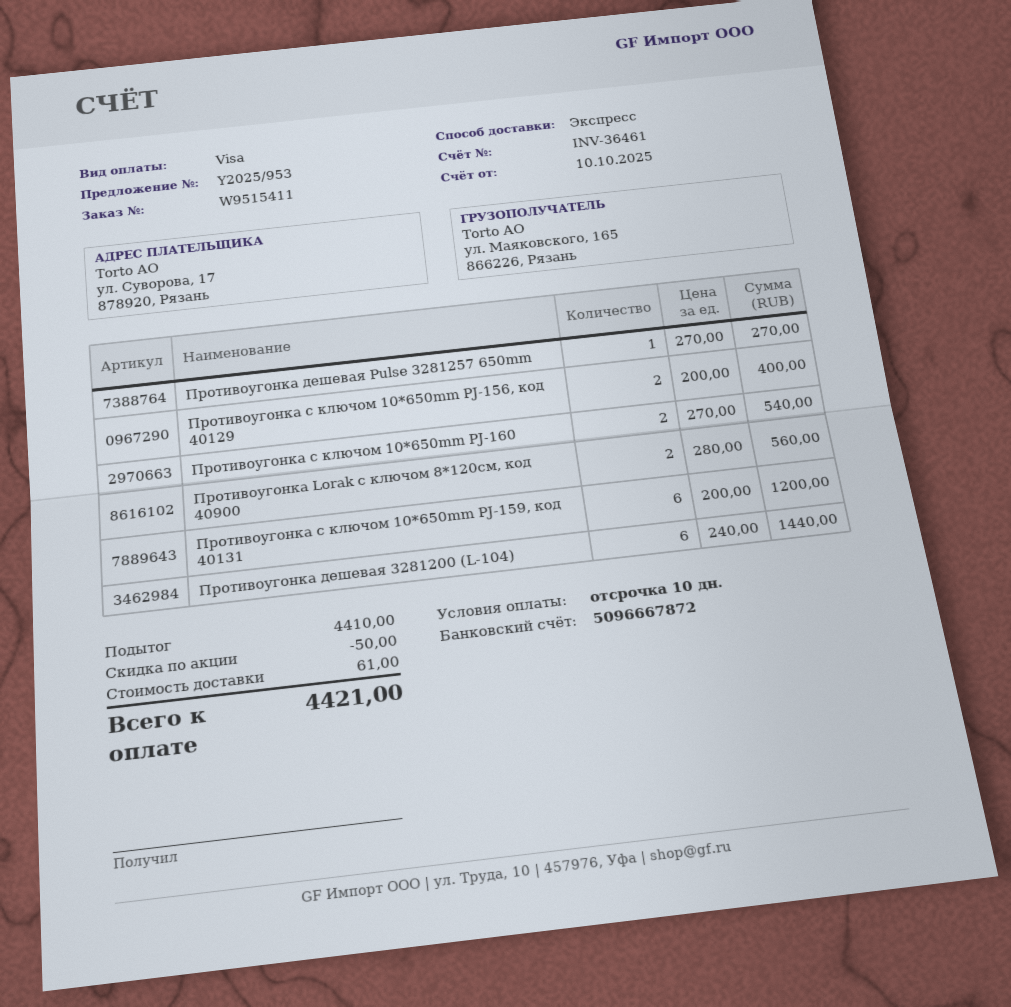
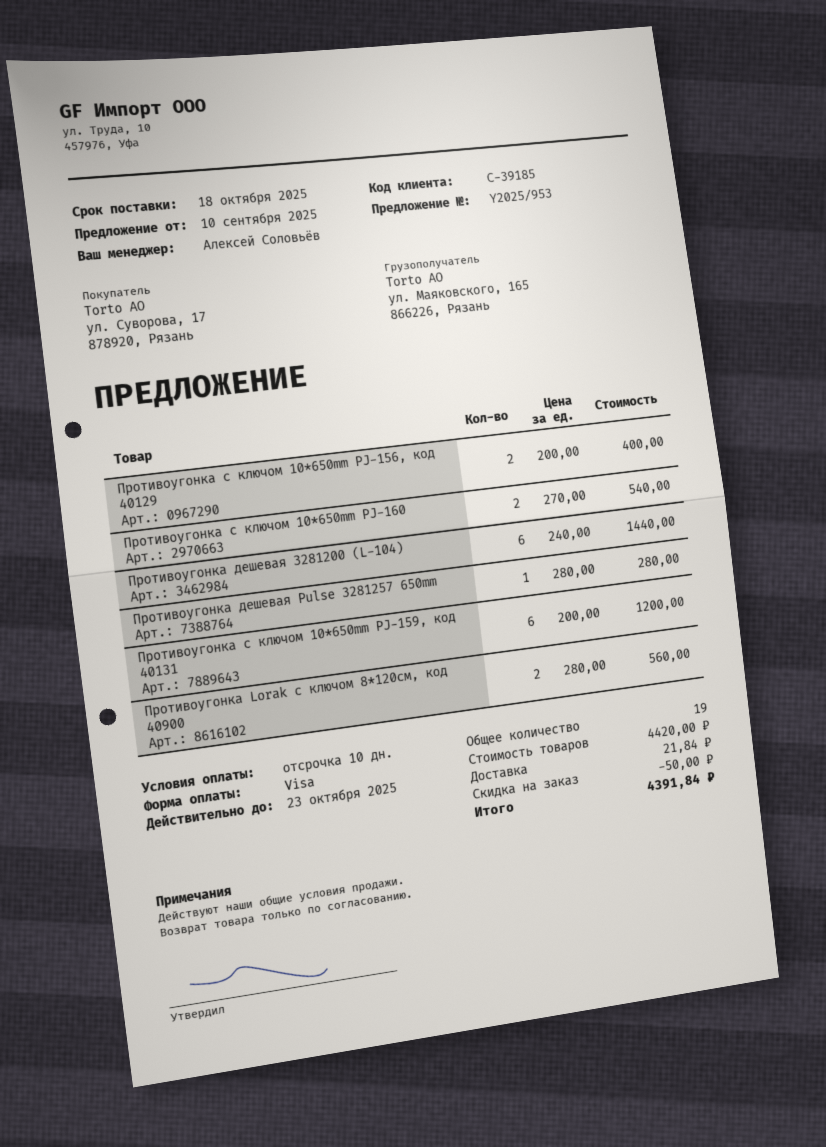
Противоугонка дешевая Pulse 3281257 650mm: 1 x 270.00 = 270.00 -> 1 x 280.00 = 280.00
subtotal: 4410.00 -> 4420.00
shipping: 61.00 -> 21.84
total: 4421.00 -> 4391.84

